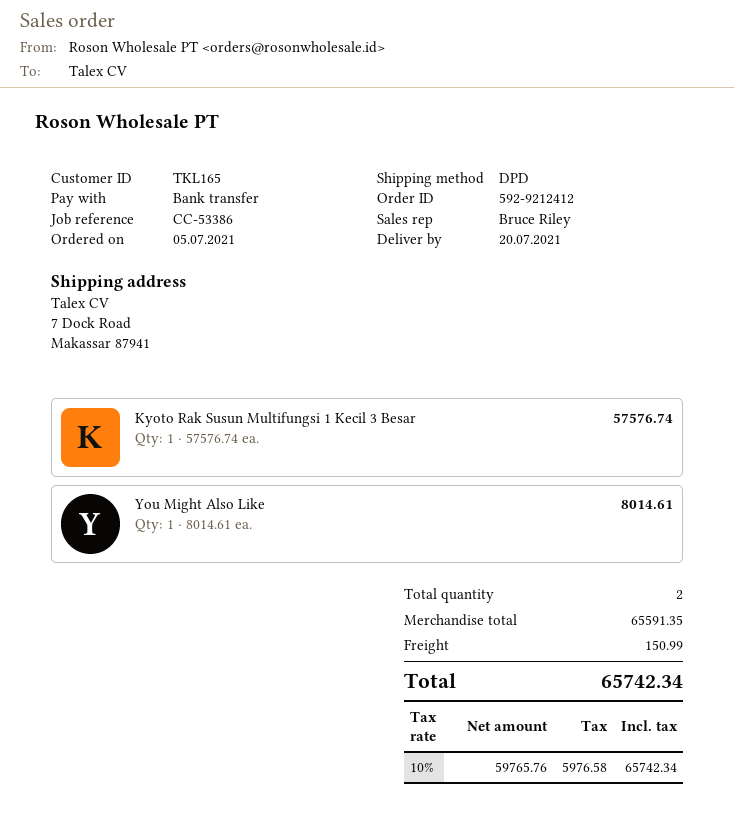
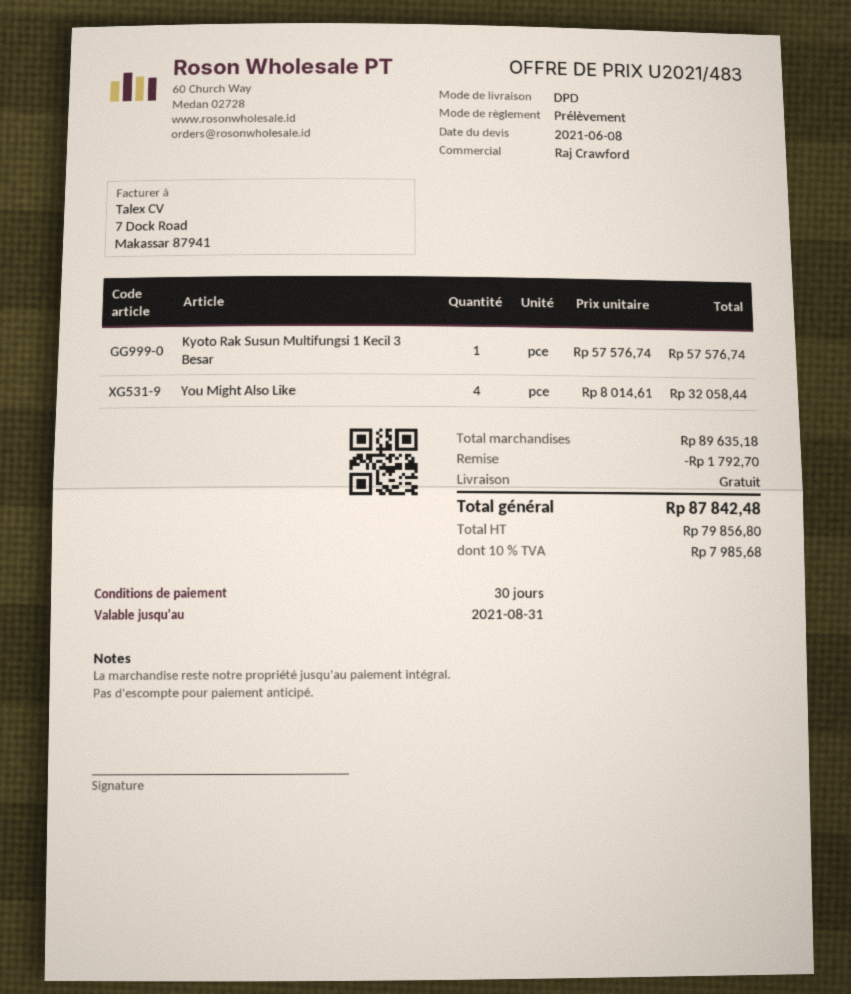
sales rep: Bruce Riley -> Raj Crawford
payment method: bank transfer -> direct debit
You Might Also Like: 1 x 8014.61 = 8014.61 -> 4 x 8014.61 = 32058.44
subtotal: 65591.35 -> 89635.18
discount: none -> 1792.70
shipping: 150.99 -> 0.00
net: 59765.76 -> 79856.80
tax: 10% = 5976.58 -> 10% = 7985.68
total: 65742.34 -> 87842.48

